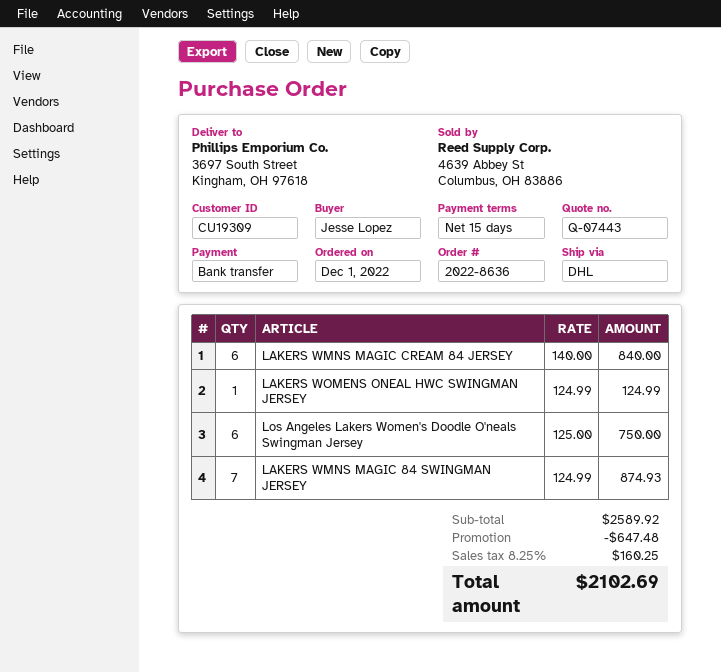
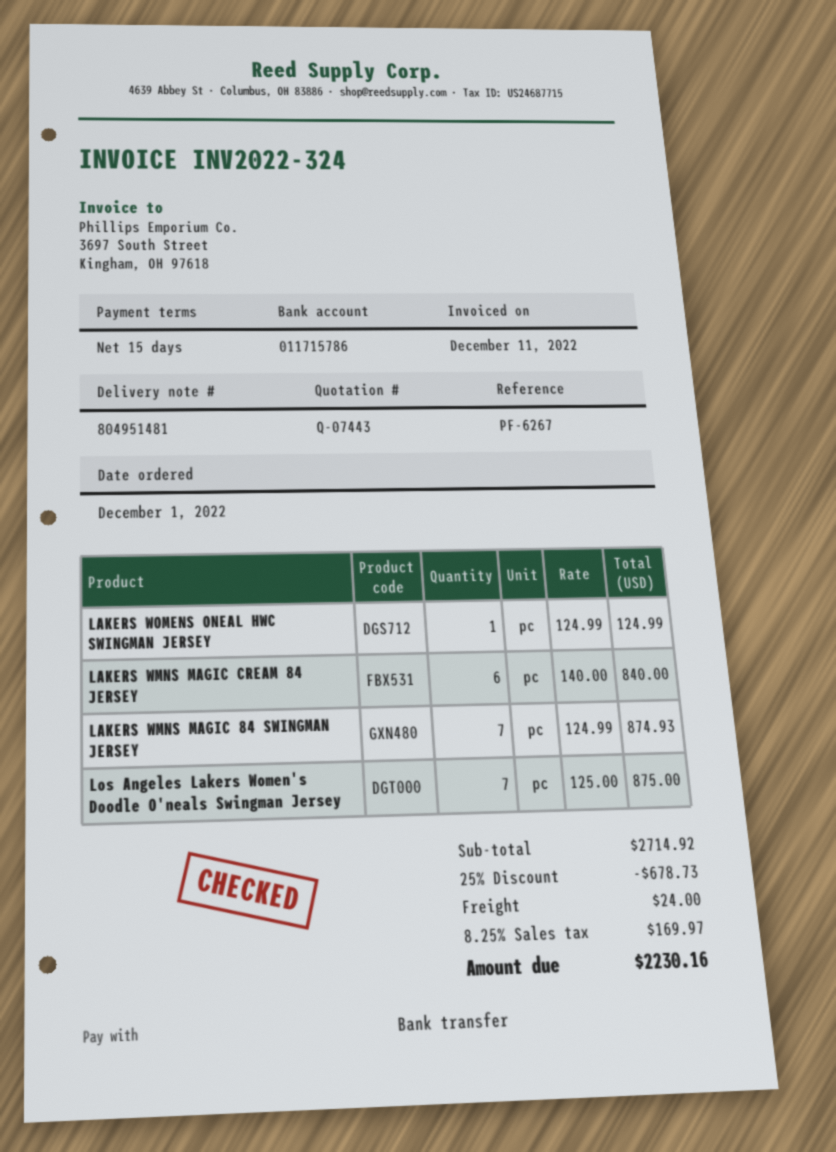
Los Angeles Lakers Women's Doodle O'neals Swingman Jersey: 6 x 125.00 = 750.00 -> 7 x 125.00 = 875.00
subtotal: 2589.92 -> 2714.92
discount: 647.48 -> 678.73
shipping: none -> 24.00
tax: 8.25% = 160.25 -> 8.25% = 169.97
total: 2102.69 -> 2230.16

